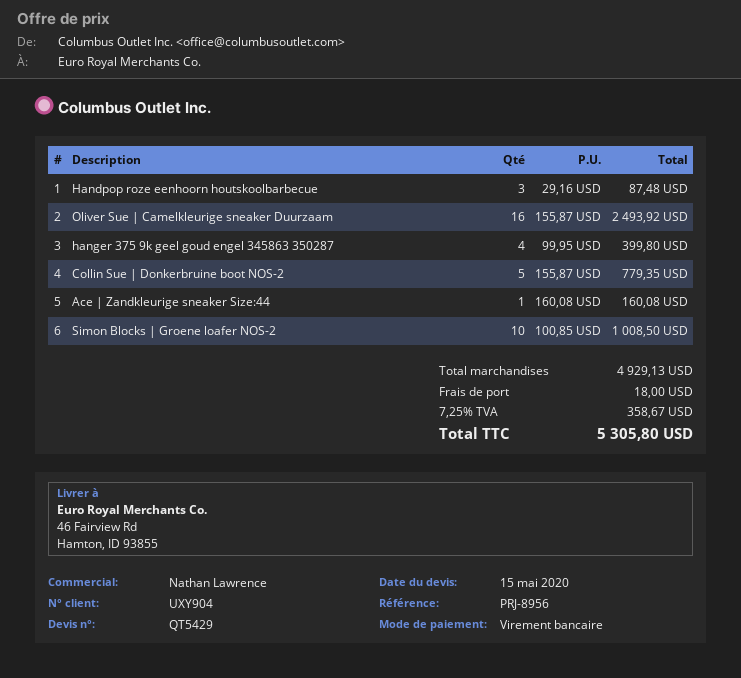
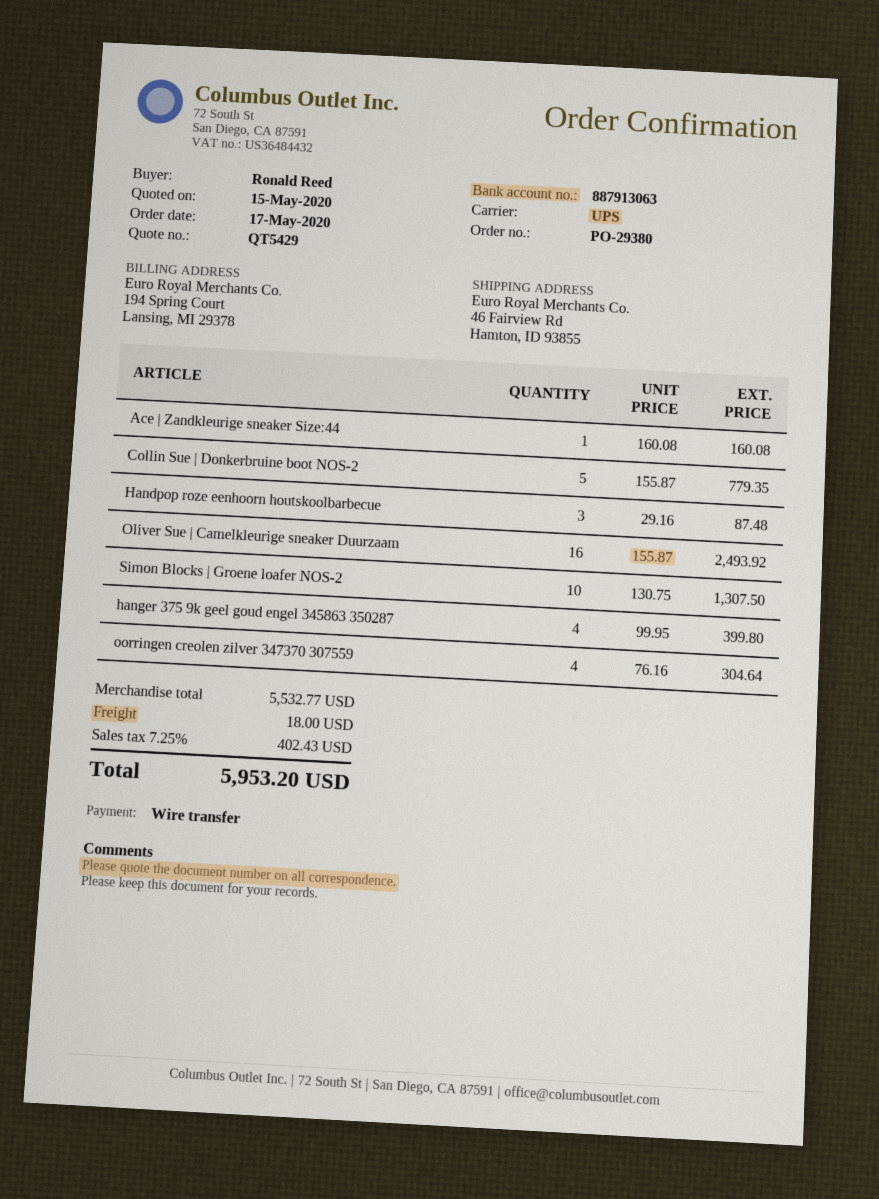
Simon Blocks | Groene loafer NOS-2: 10 x 100.85 = 1008.50 -> 10 x 130.75 = 1307.50
oorringen creolen zilver 347370 307559: none -> 4 x 76.16 = 304.64
subtotal: 4929.13 -> 5532.77
tax: 7.25% = 358.67 -> 7.25% = 402.43
total: 5305.80 -> 5953.20

